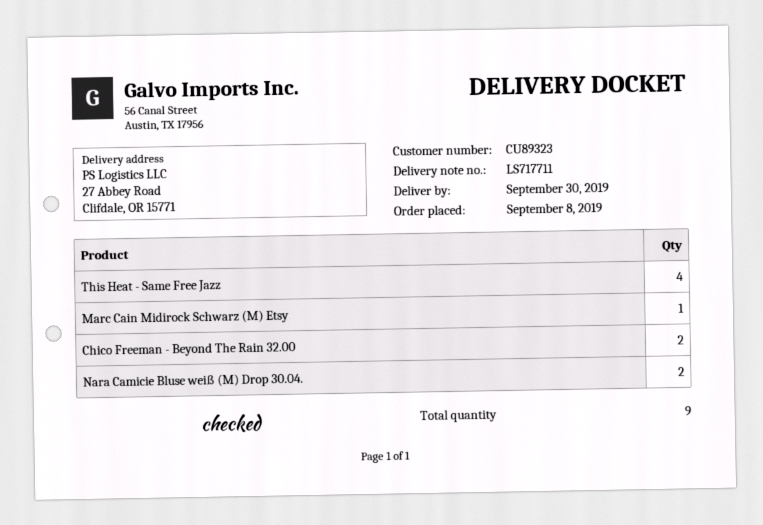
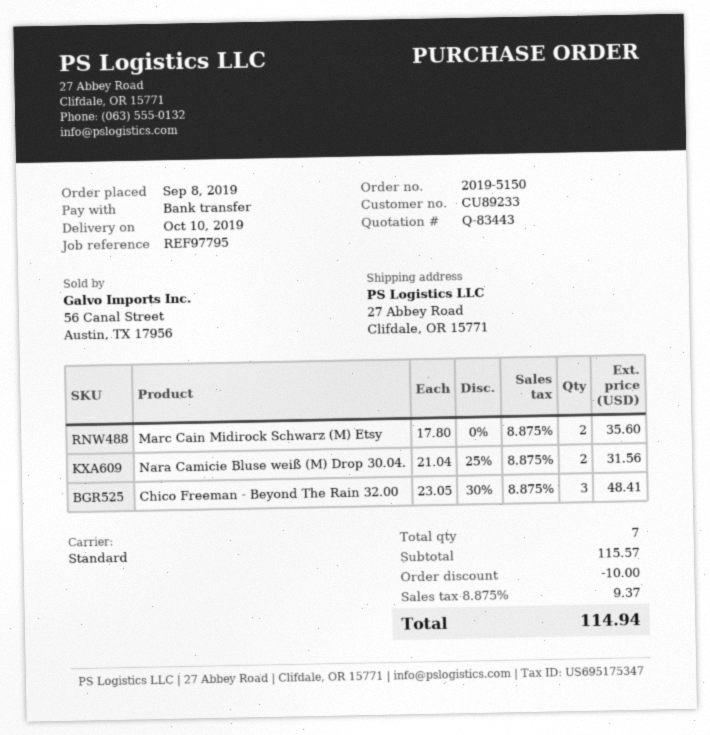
delivery date: 2019-09-30 -> 2019-10-10
customer number: CU89323 -> CU89233
This Heat - Same Free Jazz: 4 -> none
Marc Cain Midirock Schwarz (M) Etsy: 1 -> 2
Chico Freeman - Beyond The Rain 32.00: 2 -> 3
total quantity: 9 -> 7

